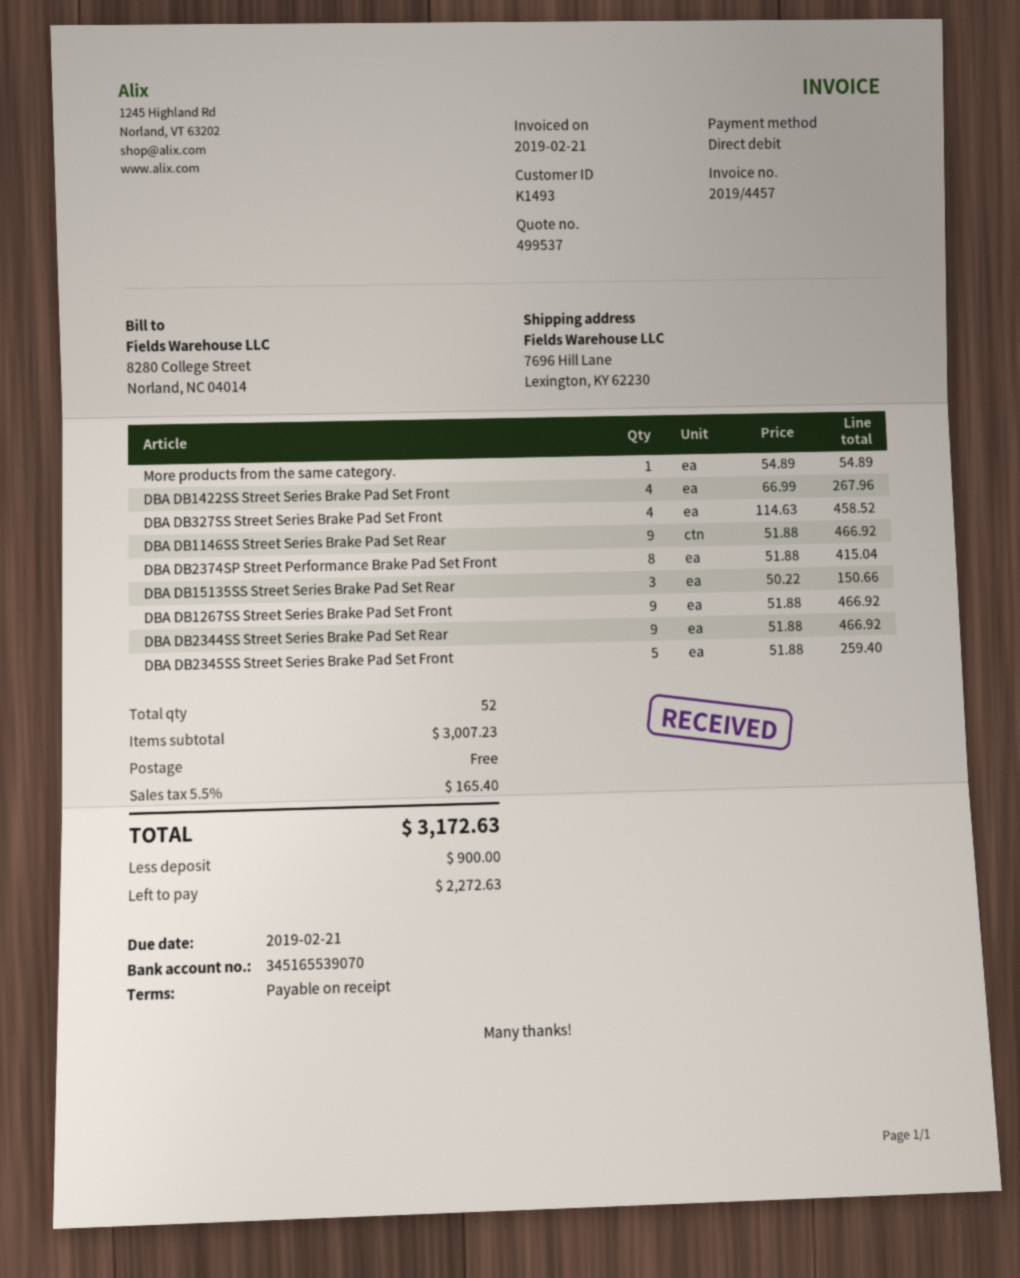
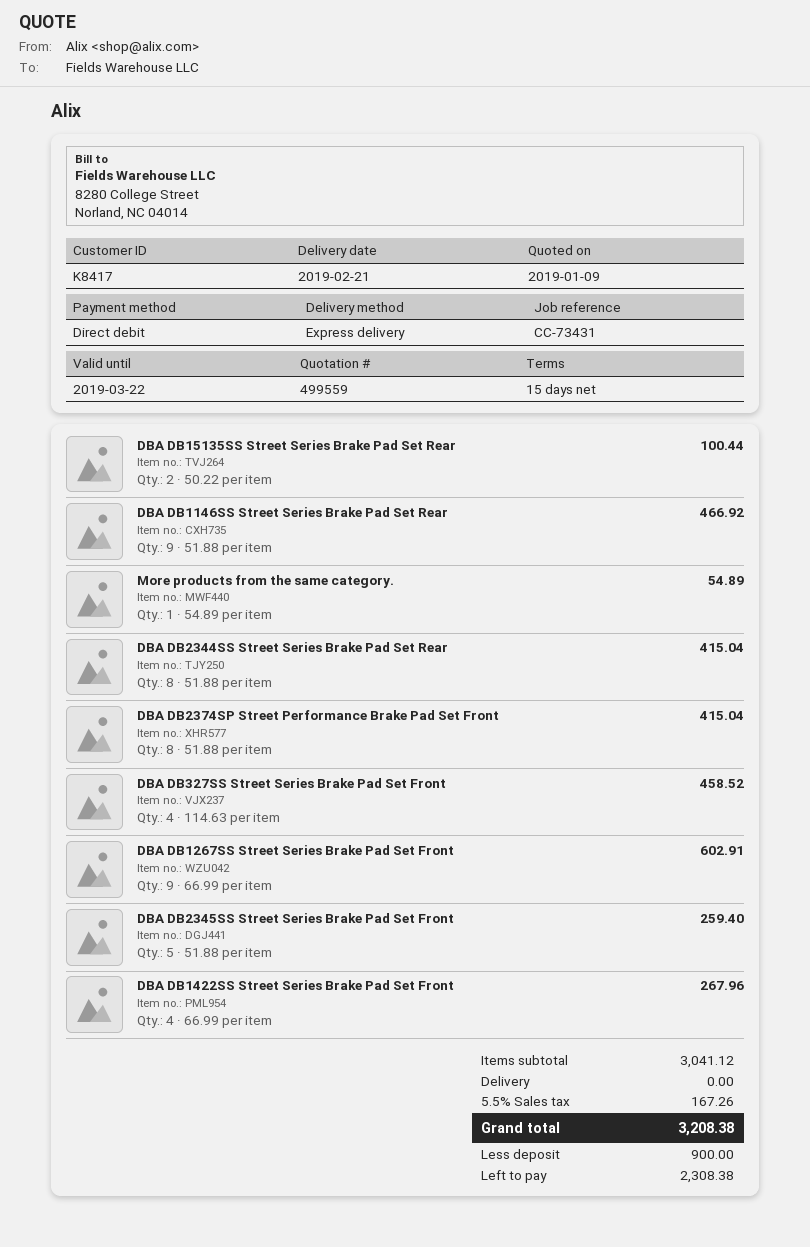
quote number: 499537 -> 499559
payment terms: on receipt -> 15 days
customer number: K1493 -> K8417
DBA DB15135SS Street Series Brake Pad Set Rear: 3 x 50.22 = 150.66 -> 2 x 50.22 = 100.44
DBA DB1267SS Street Series Brake Pad Set Front: 9 x 51.88 = 466.92 -> 9 x 66.99 = 602.91
DBA DB2344SS Street Series Brake Pad Set Rear: 9 x 51.88 = 466.92 -> 8 x 51.88 = 415.04
subtotal: 3007.23 -> 3041.12
tax: 5.5% = 165.40 -> 5.5% = 167.26
total: 3172.63 -> 3208.38
balance: 2272.63 -> 2308.38

